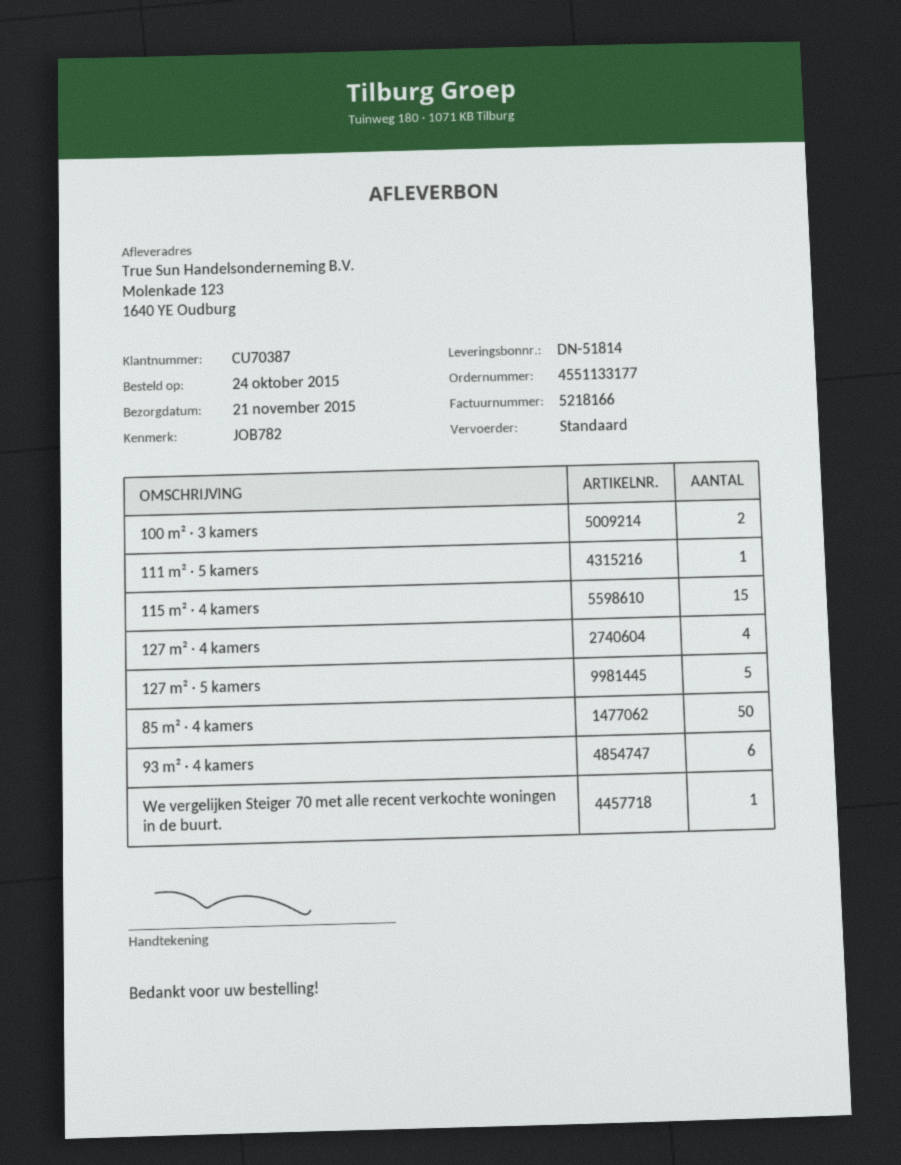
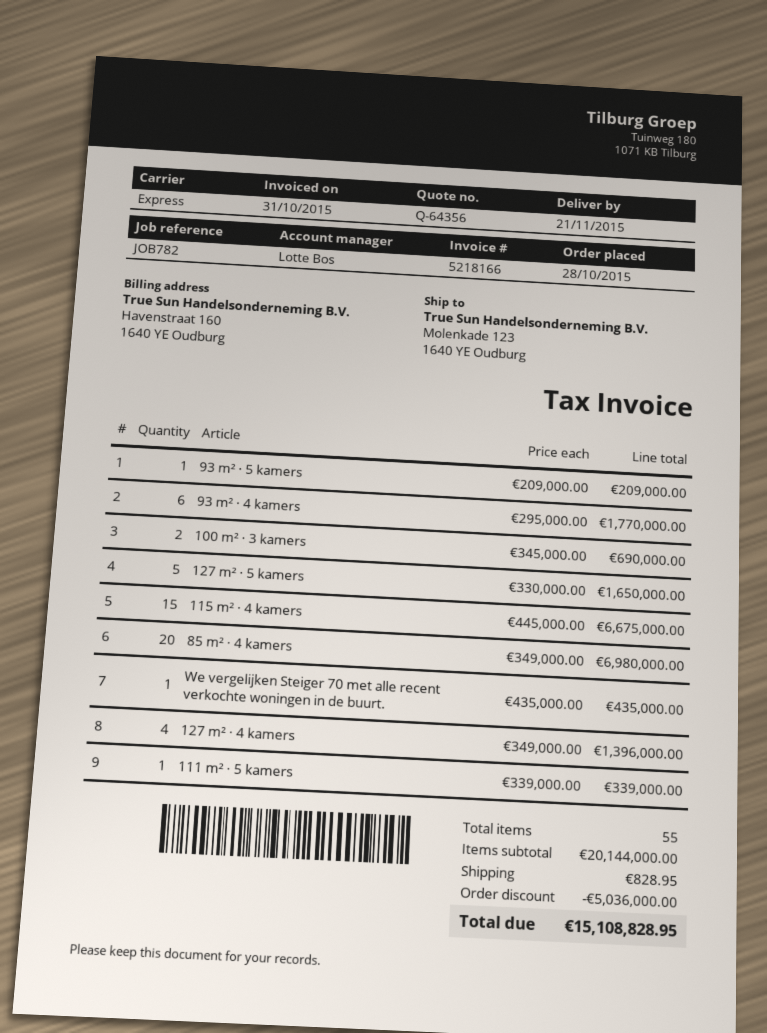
order date: 2015-10-24 -> 2015-10-28
shipping method: standard -> express
85 m² · 4 kamers: 50 -> 20
93 m² · 5 kamers: none -> 1

